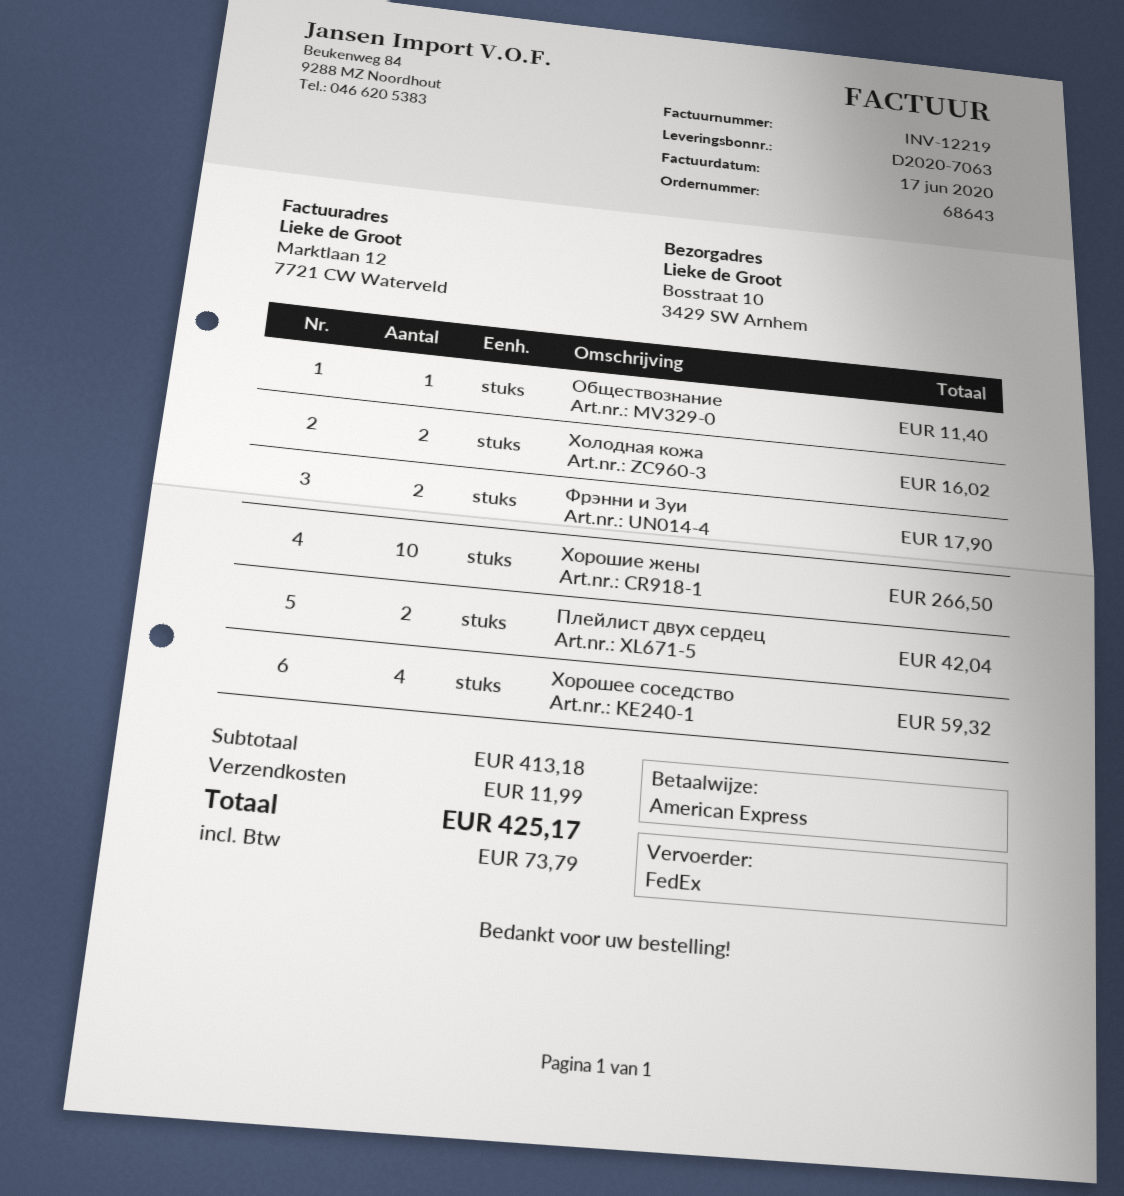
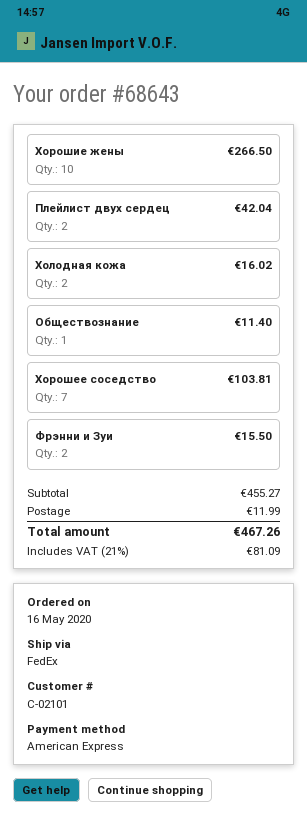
Фрэнни и Зуи: 2 for 17.90 -> 2 for 15.50
Хорошее соседство: 4 for 59.32 -> 7 for 103.81
subtotal: 413.18 -> 455.27
tax: 73.79 -> 81.09
total: 425.17 -> 467.26

